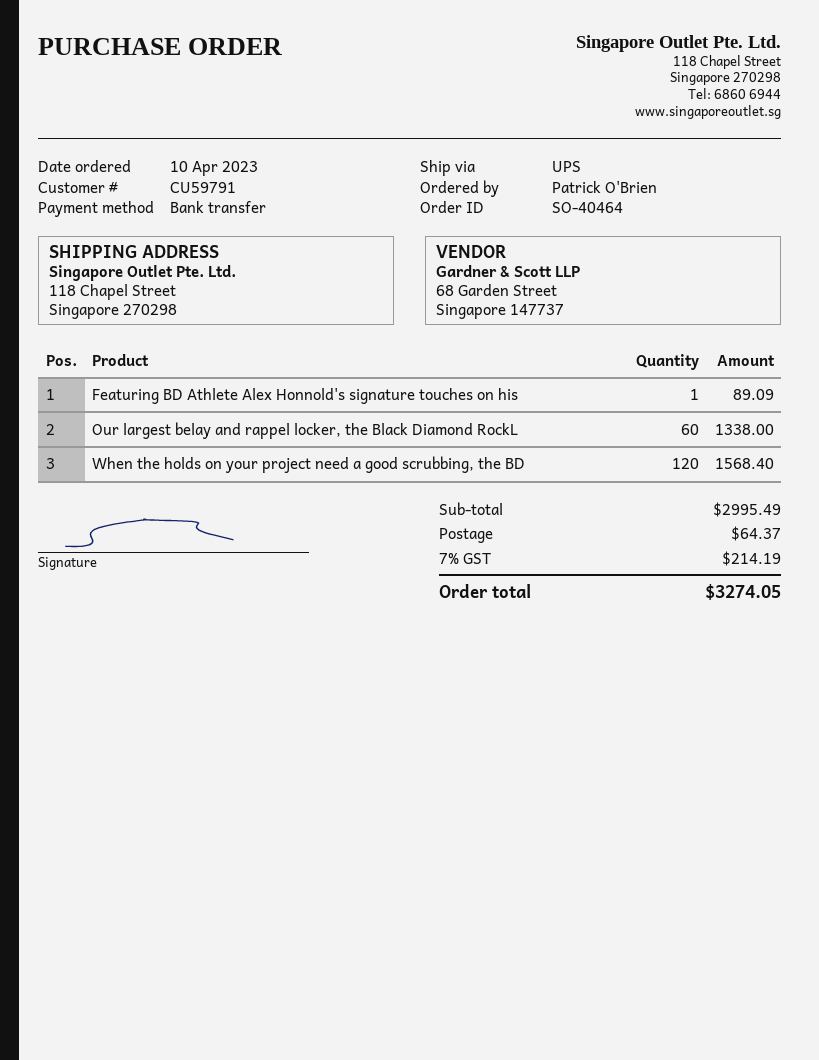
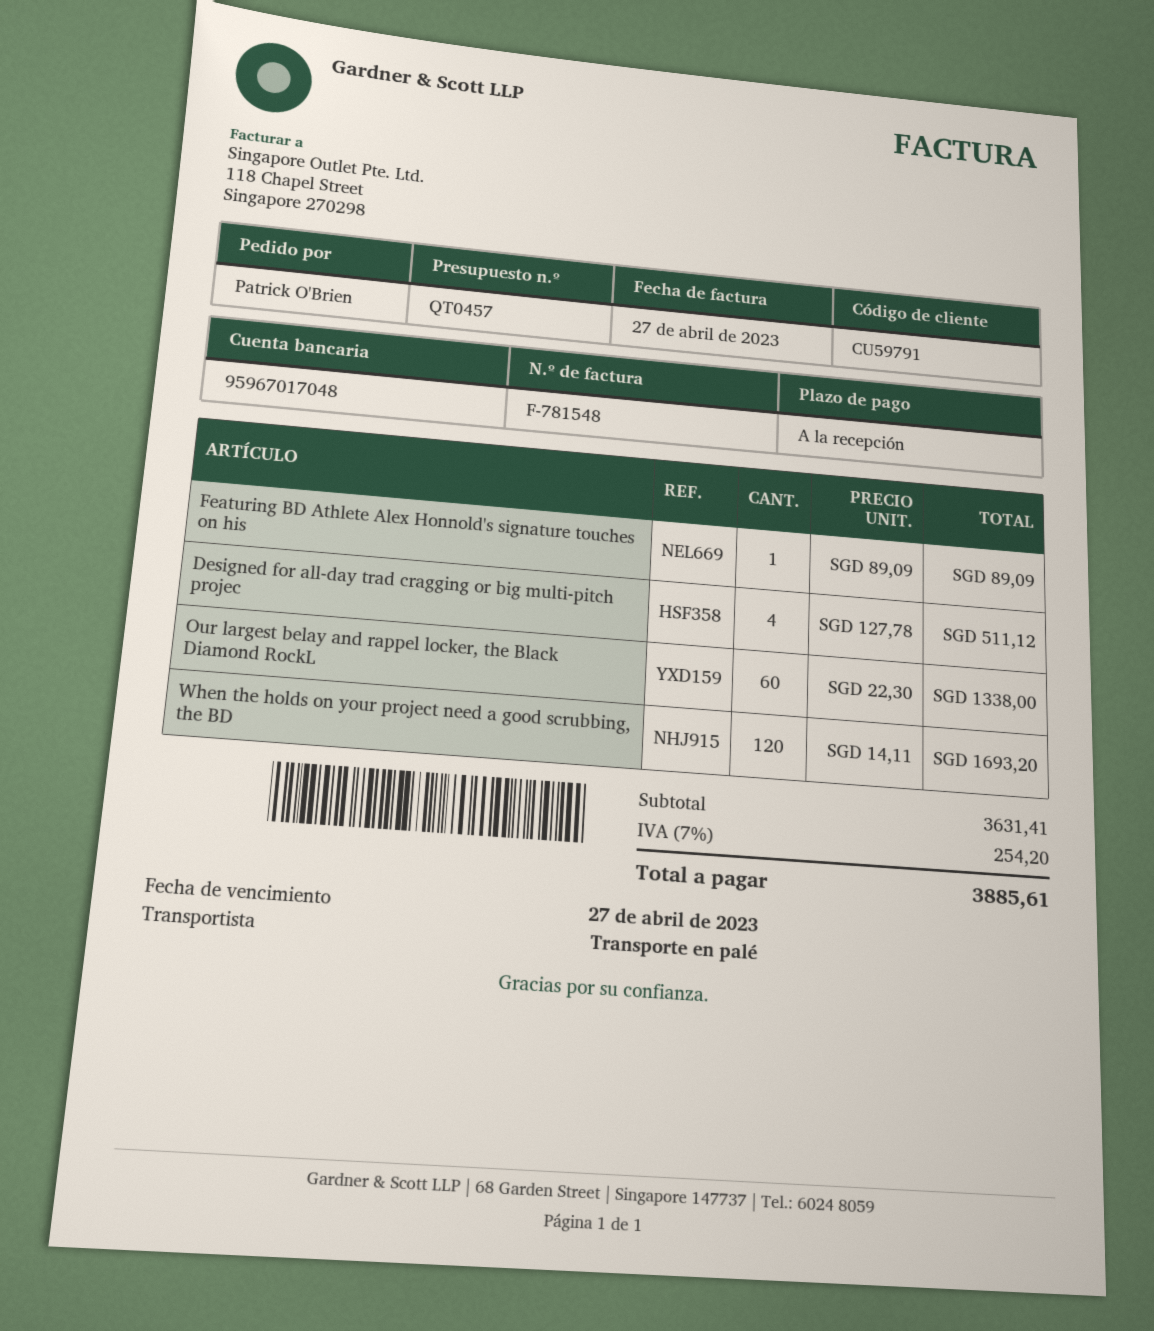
shipping method: UPS -> pallet freight
When the holds on your project need a good scrubbing, the BD: 120 for 1568.40 -> 120 for 1693.20
Designed for all-day trad cragging or big multi-pitch projec: none -> 4 for 511.12
subtotal: 2995.49 -> 3631.41
shipping: 64.37 -> none
tax: 7% = 214.19 -> 7% = 254.20
total: 3274.05 -> 3885.61

